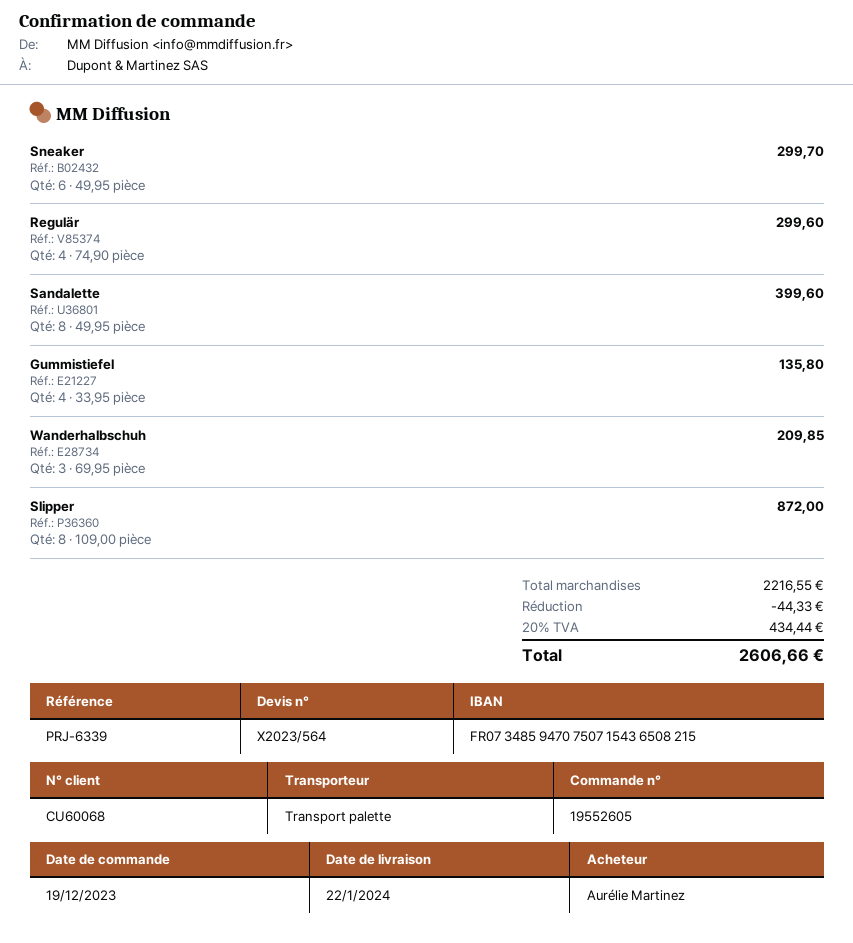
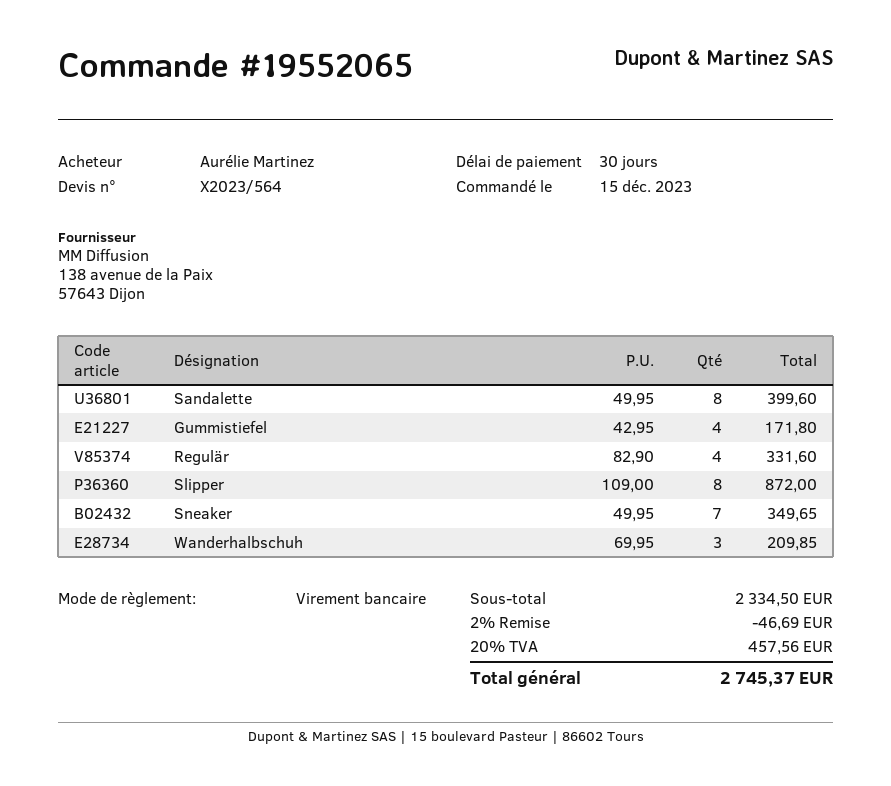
order number: 19552605 -> 19552065
order date: 2023-12-19 -> 2023-12-15
Sneaker: 6 x 49.95 = 299.70 -> 7 x 49.95 = 349.65
Regulär: 4 x 74.90 = 299.60 -> 4 x 82.90 = 331.60
Gummistiefel: 4 x 33.95 = 135.80 -> 4 x 42.95 = 171.80
subtotal: 2216.55 -> 2334.50
discount: 44.33 -> 46.69
tax: 20% = 434.44 -> 20% = 457.56
total: 2606.66 -> 2745.37

